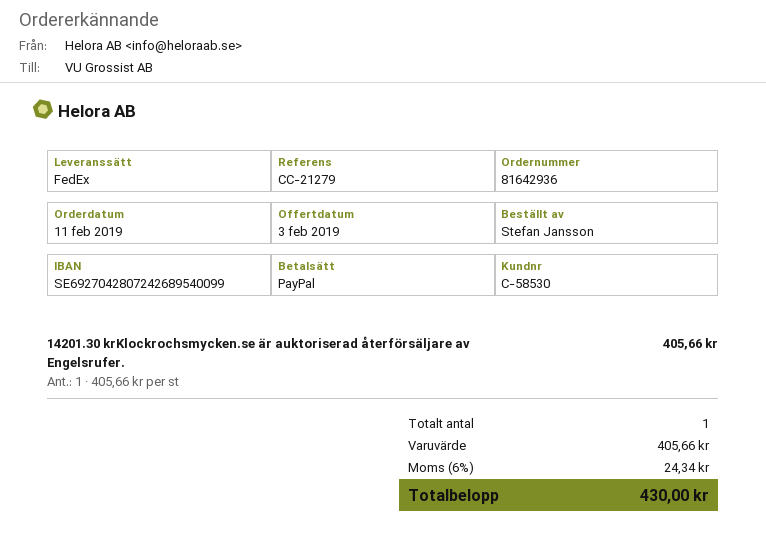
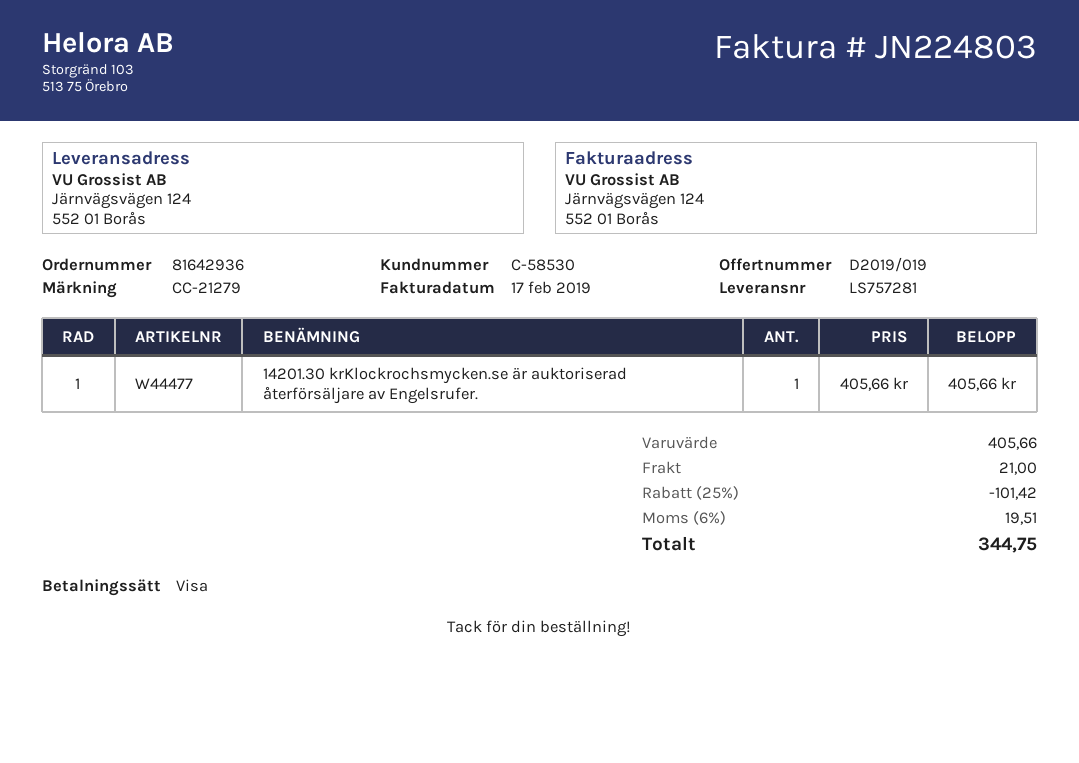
payment method: PayPal -> Visa
discount: none -> 25% = 101.42
shipping: none -> 21.00
tax: 6% = 24.34 -> 6% = 19.51
total: 430.00 -> 344.75

